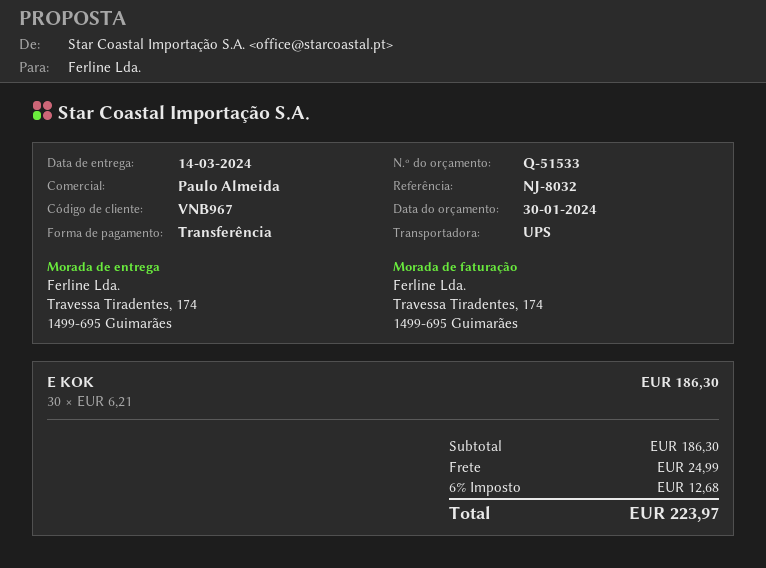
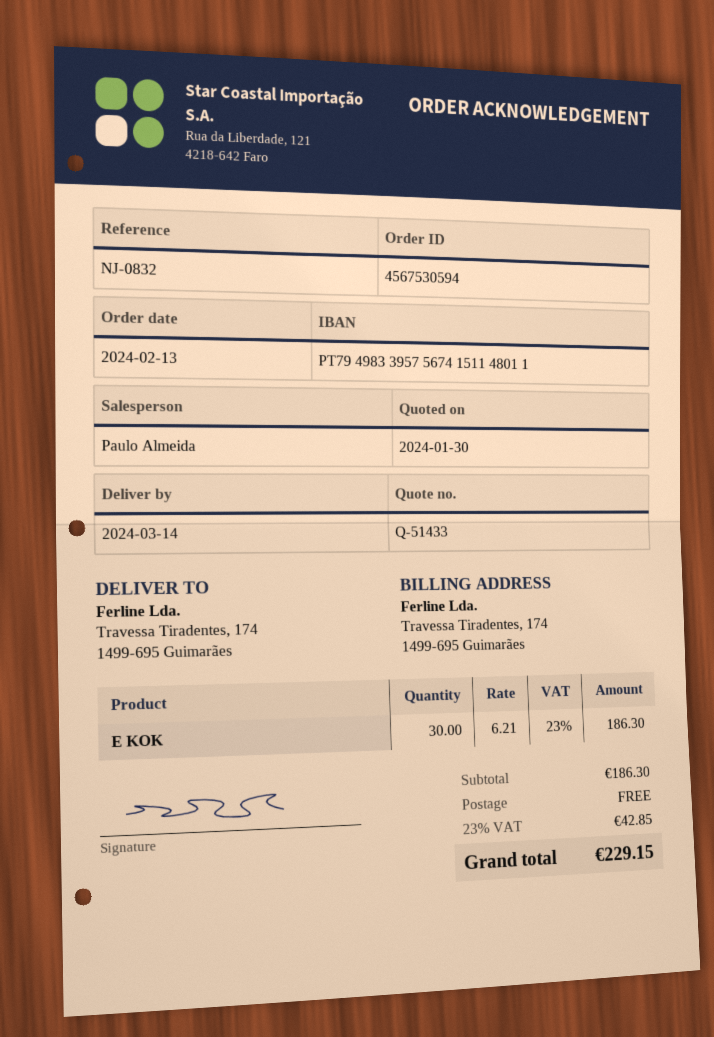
quote number: Q-51533 -> Q-51433
reference: NJ-8032 -> NJ-0832
shipping: 24.99 -> 0.00
tax: 6% = 12.68 -> 23% = 42.85
total: 223.97 -> 229.15

